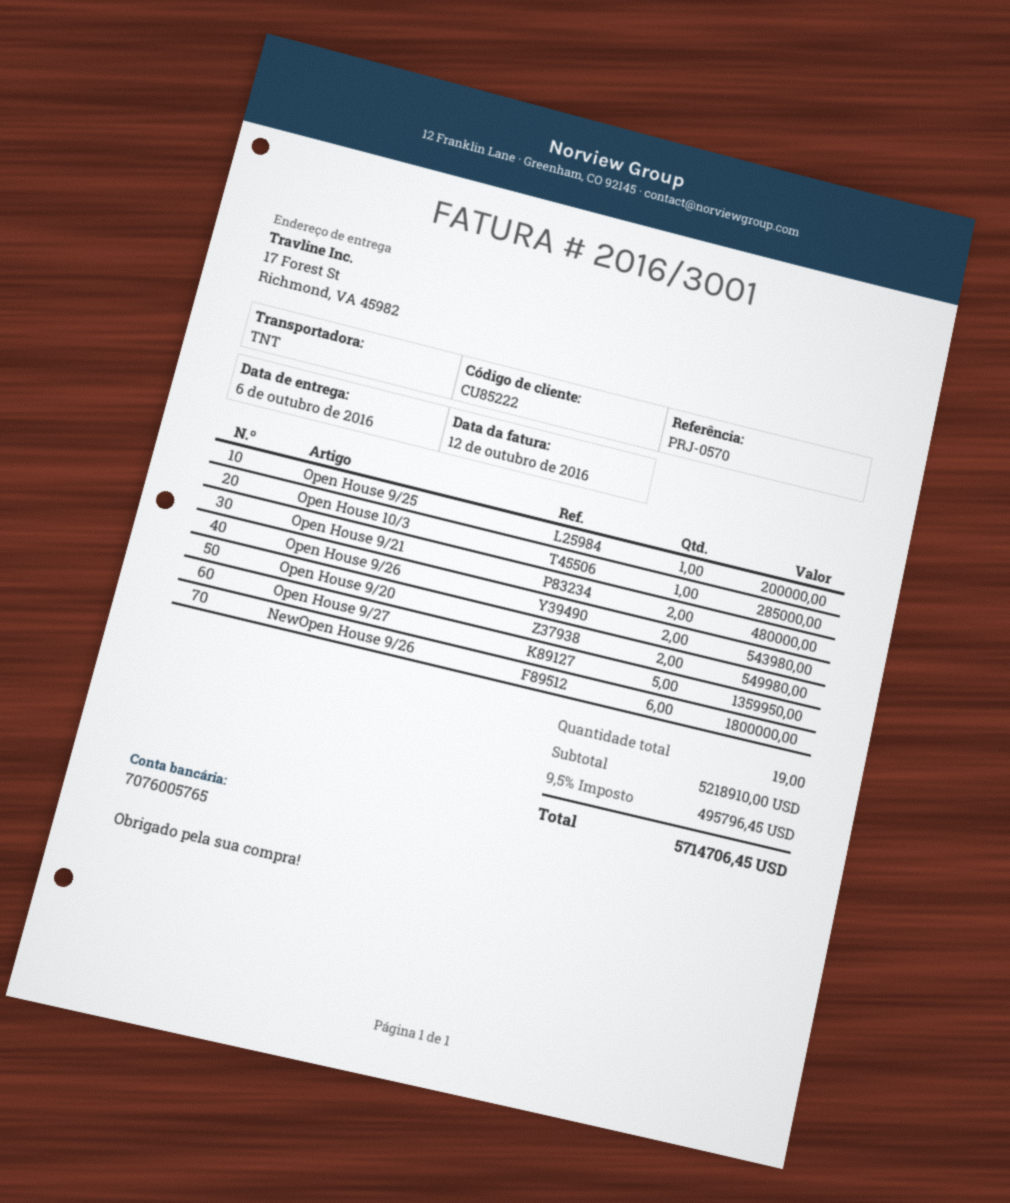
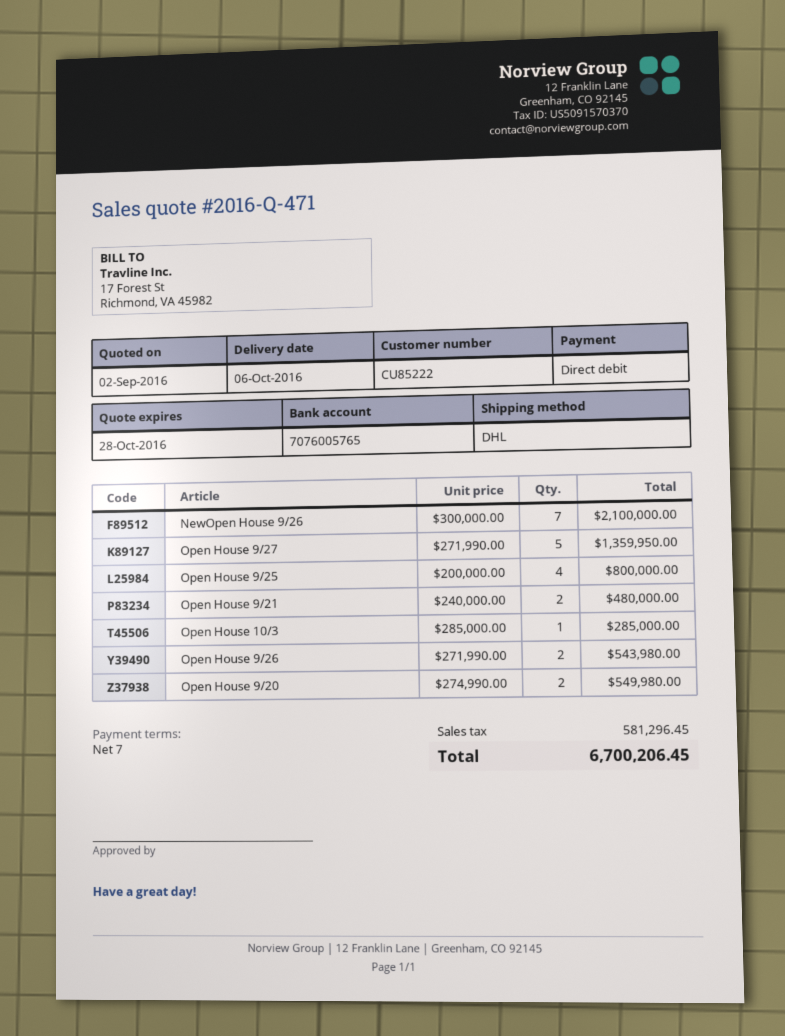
shipping method: TNT -> DHL
Open House 9/25: 1 for 200000.00 -> 4 for 800000.00
NewOpen House 9/26: 6 for 1800000.00 -> 7 for 2100000.00
tax: 495796.45 -> 581296.45
total: 5714706.45 -> 6700206.45

